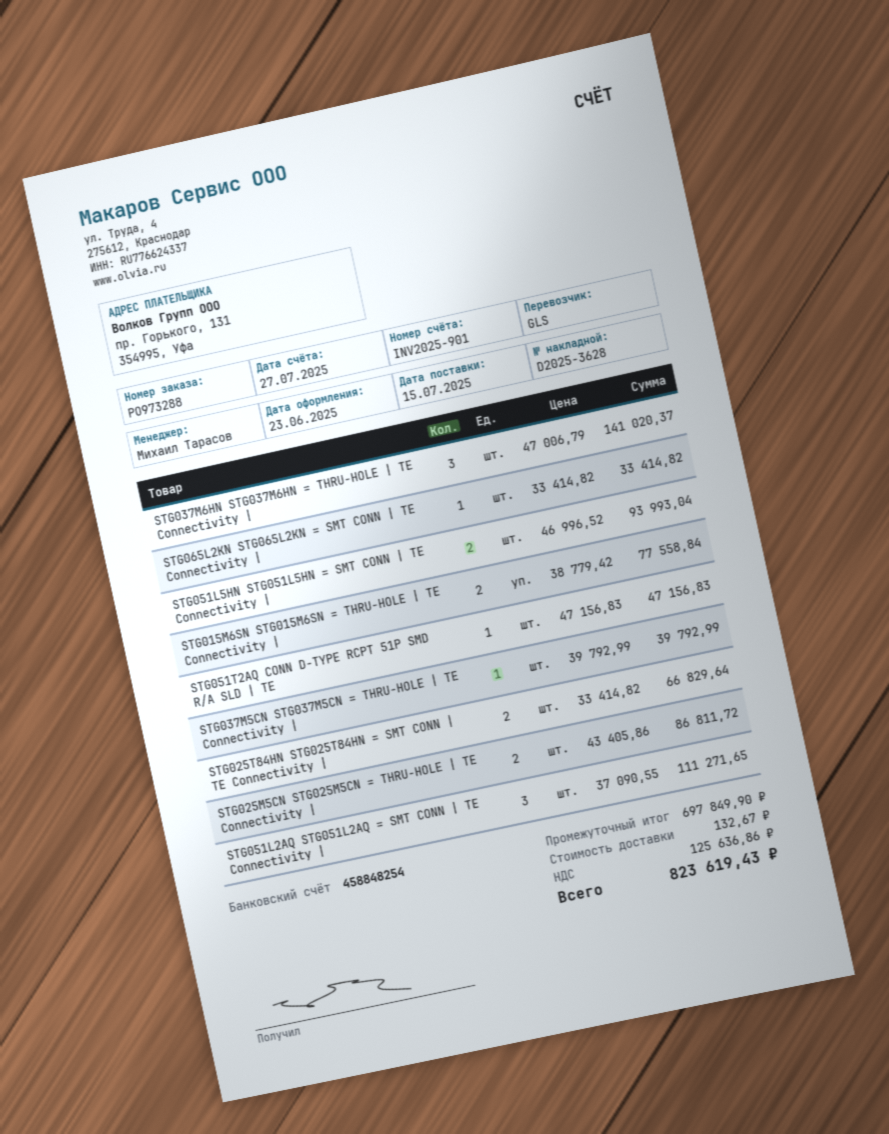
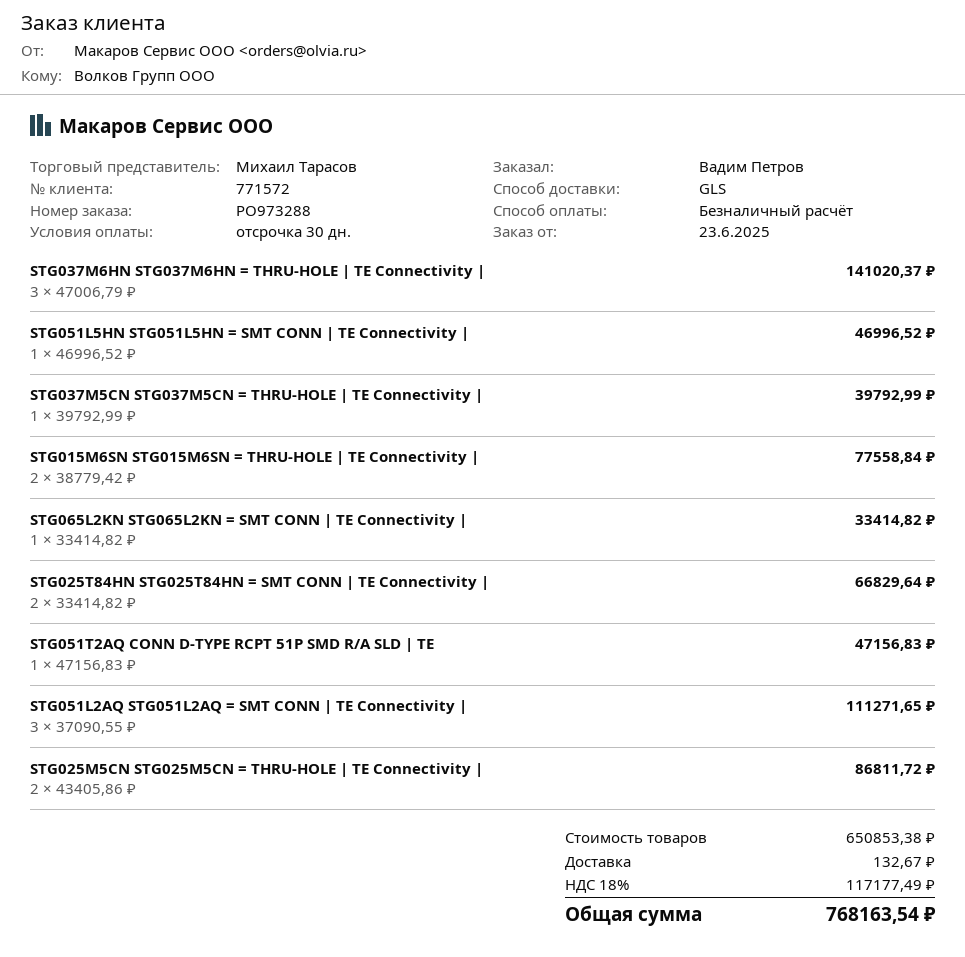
STG051L5HN STG051L5HN = SMT CONN | TE Connectivity |: 2 x 46996.52 = 93993.04 -> 1 x 46996.52 = 46996.52
subtotal: 697849.90 -> 650853.38
tax: 125636.86 -> 117177.49
total: 823619.43 -> 768163.54

